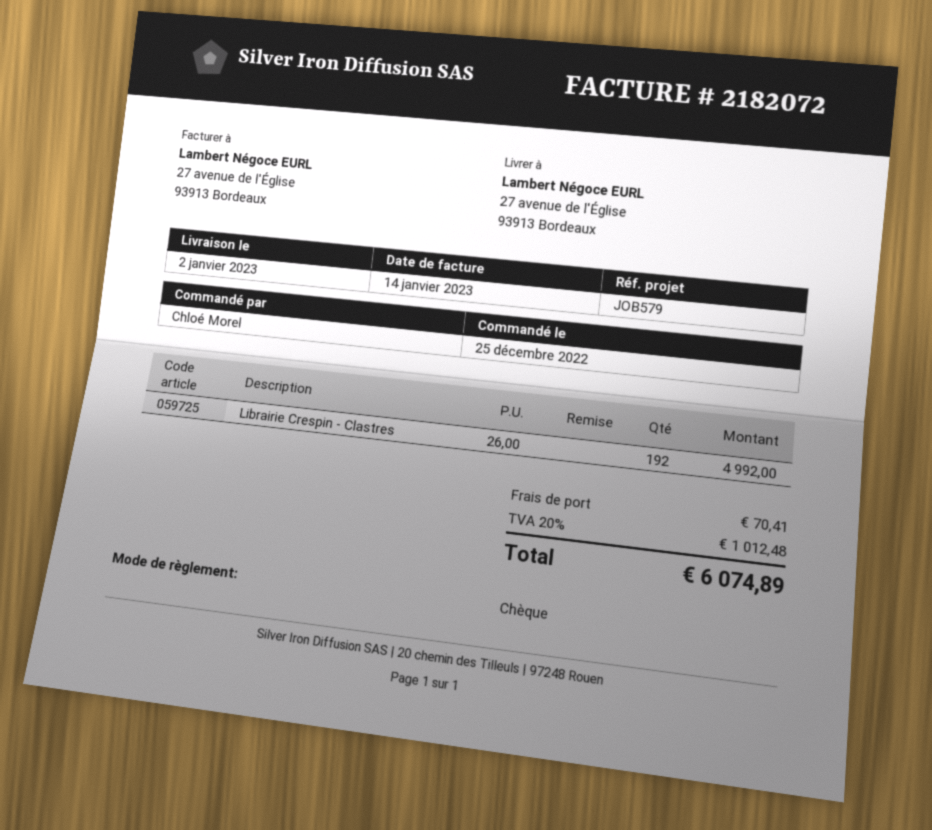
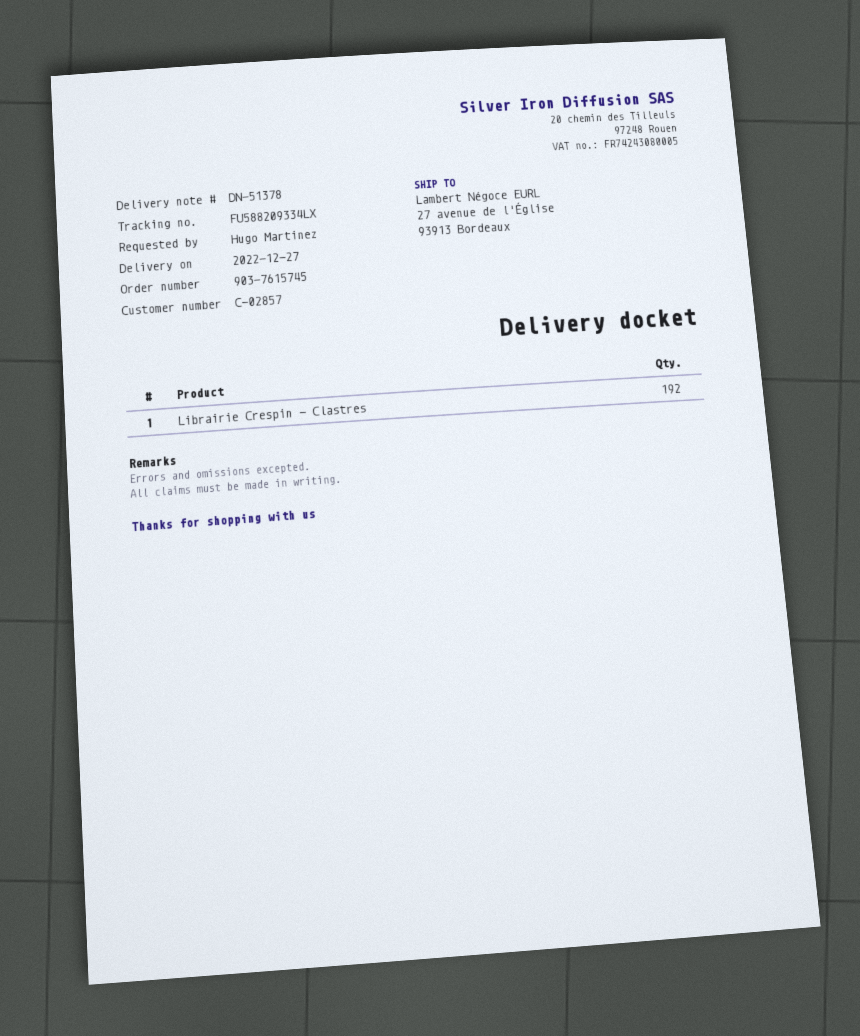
delivery date: 2023-01-02 -> 2022-12-27
ordered by: Chloé Morel -> Hugo Martinez

